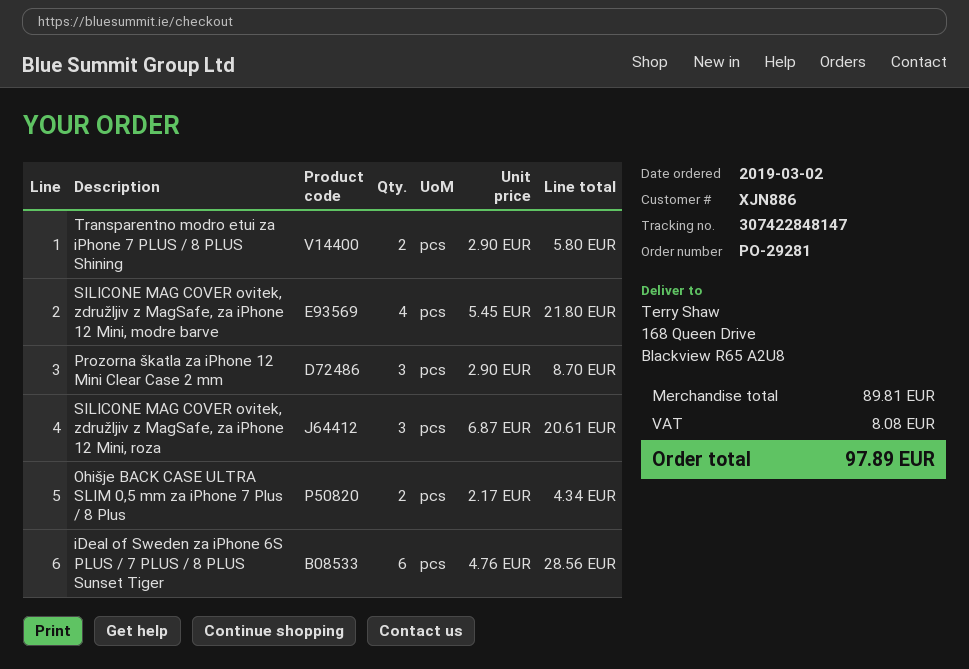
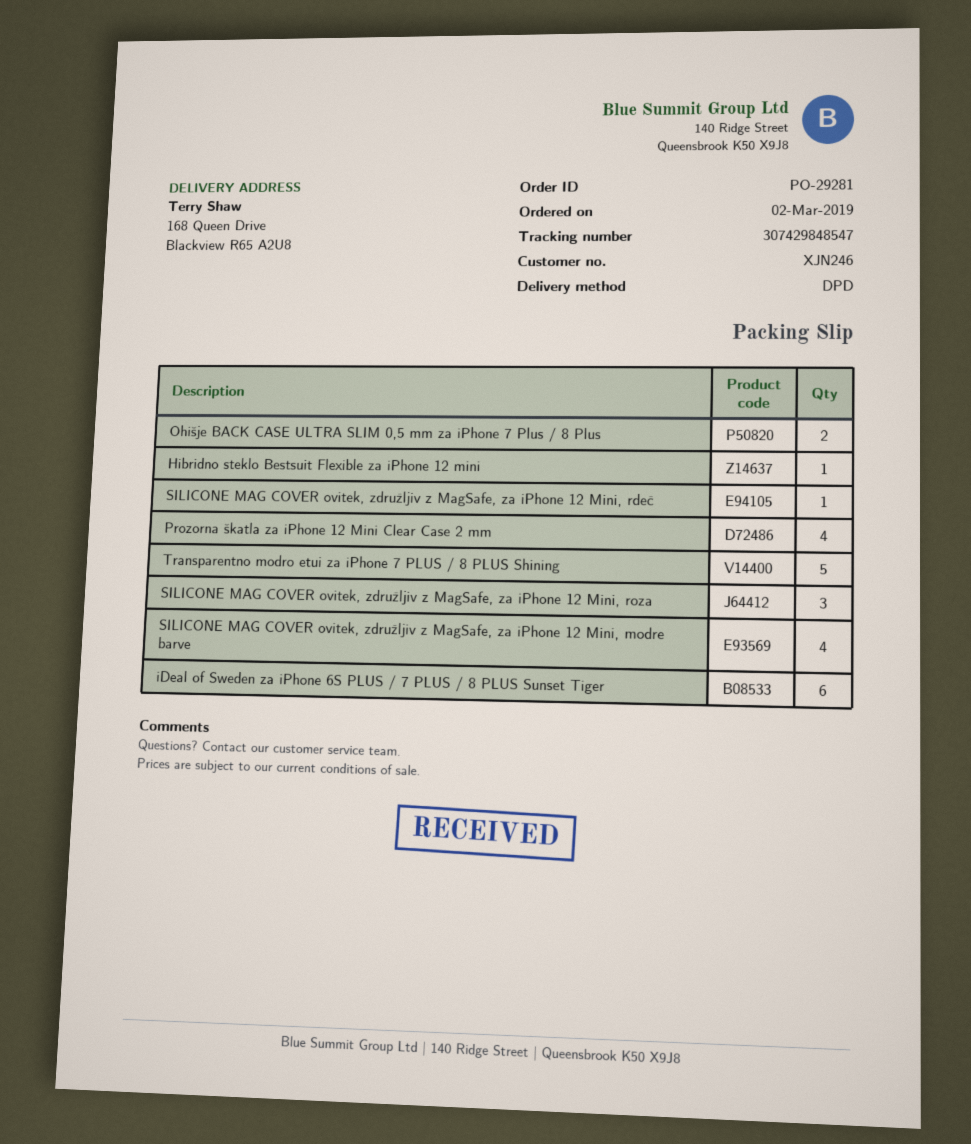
customer number: XJN886 -> XJN246
tracking number: 307422848147 -> 307429848547
Transparentno modro etui za iPhone 7 PLUS / 8 PLUS Shining: 2 -> 5
Prozorna škatla za iPhone 12 Mini Clear Case 2 mm: 3 -> 4
Hibridno steklo Bestsuit Flexible za iPhone 12 mini: none -> 1
SILICONE MAG COVER ovitek, združljiv z MagSafe, za iPhone 12 Mini, rdeč: none -> 1

